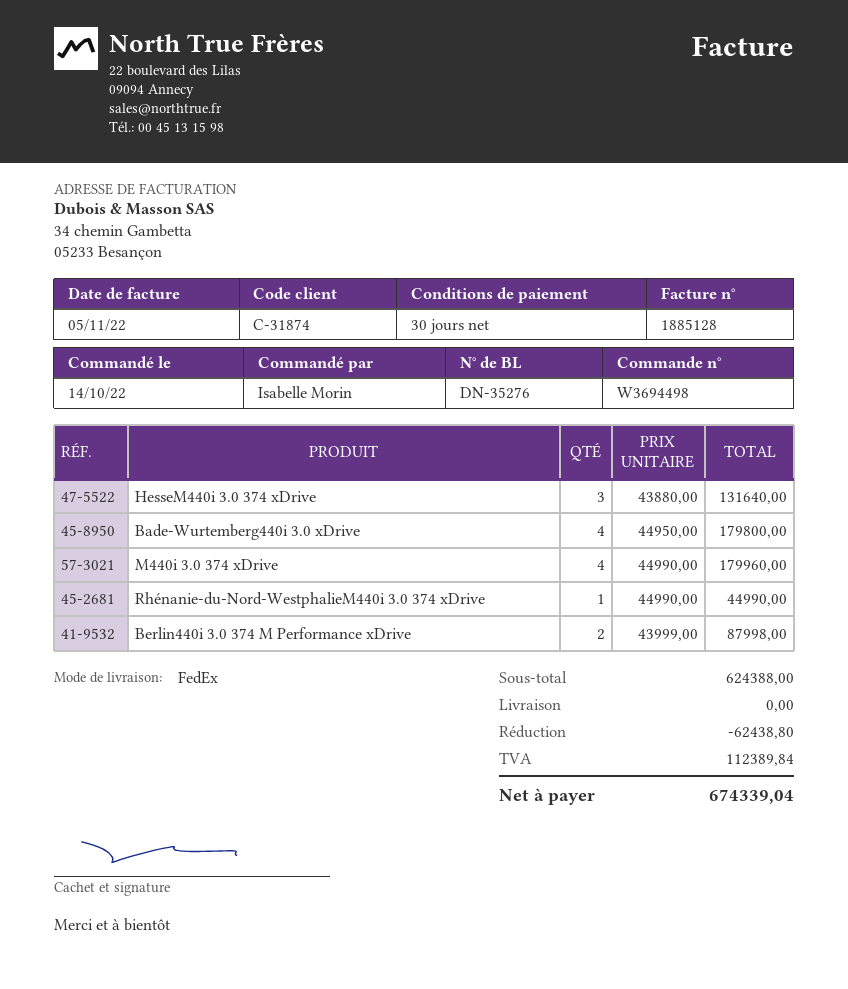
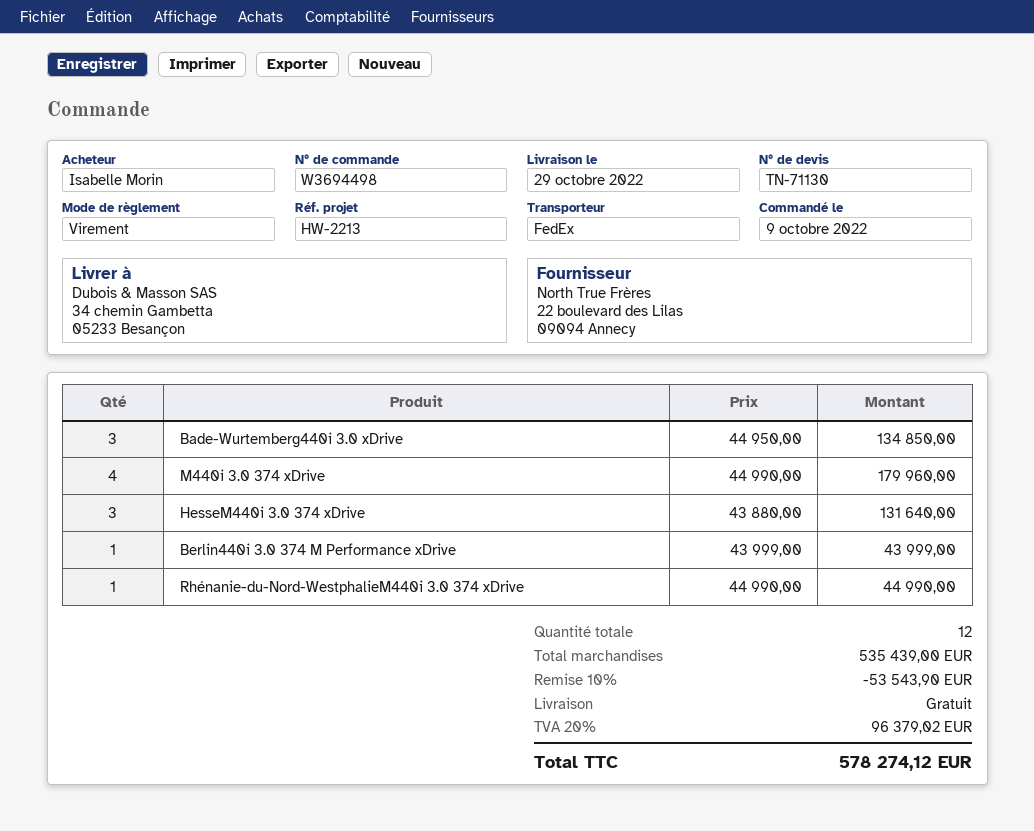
order date: 2022-10-14 -> 2022-10-09
Bade-Wurtemberg440i 3.0 xDrive: 4 x 44950.00 = 179800.00 -> 3 x 44950.00 = 134850.00
Berlin440i 3.0 374 M Performance xDrive: 2 x 43999.00 = 87998.00 -> 1 x 43999.00 = 43999.00
subtotal: 624388.00 -> 535439.00
discount: 62438.80 -> 53543.90
tax: 112389.84 -> 96379.02
total: 674339.04 -> 578274.12

